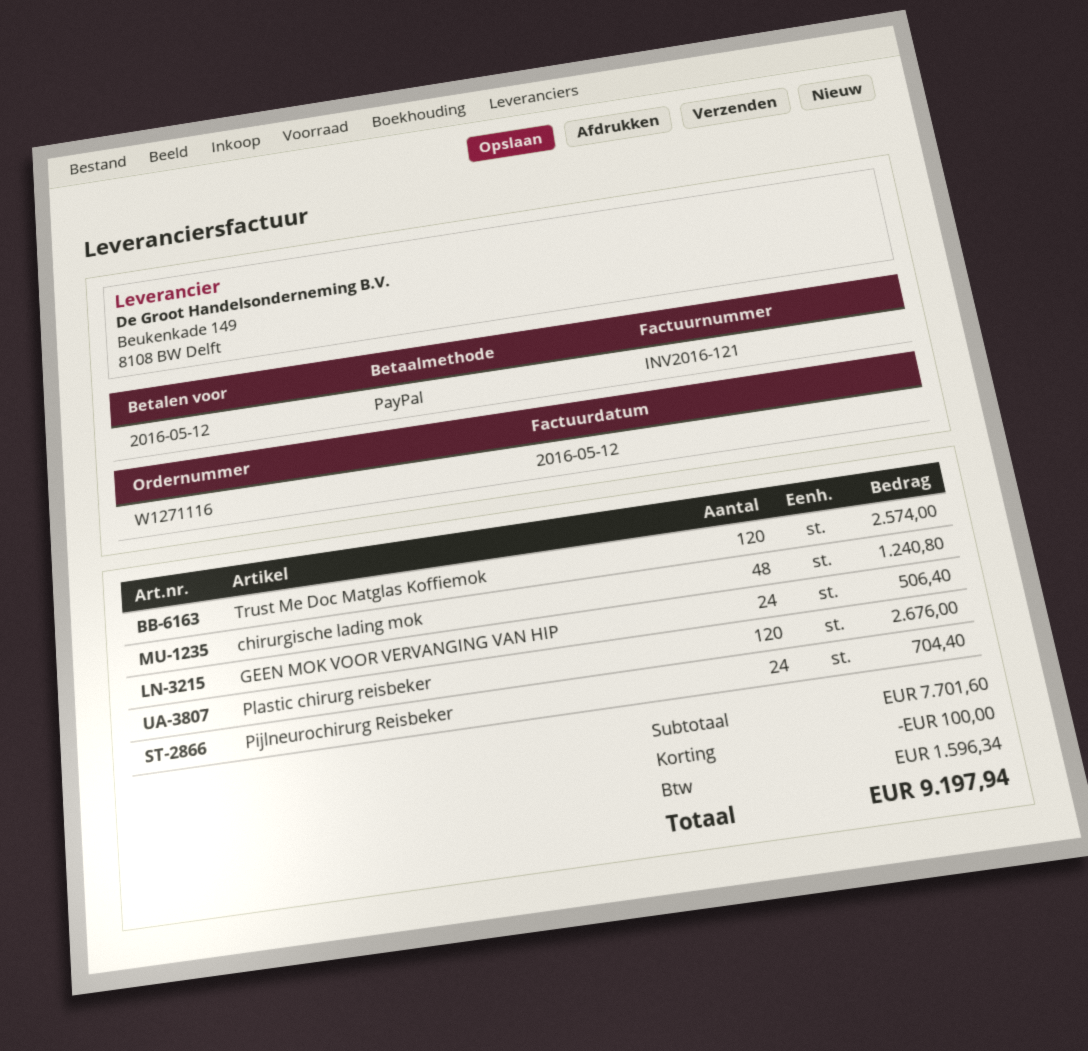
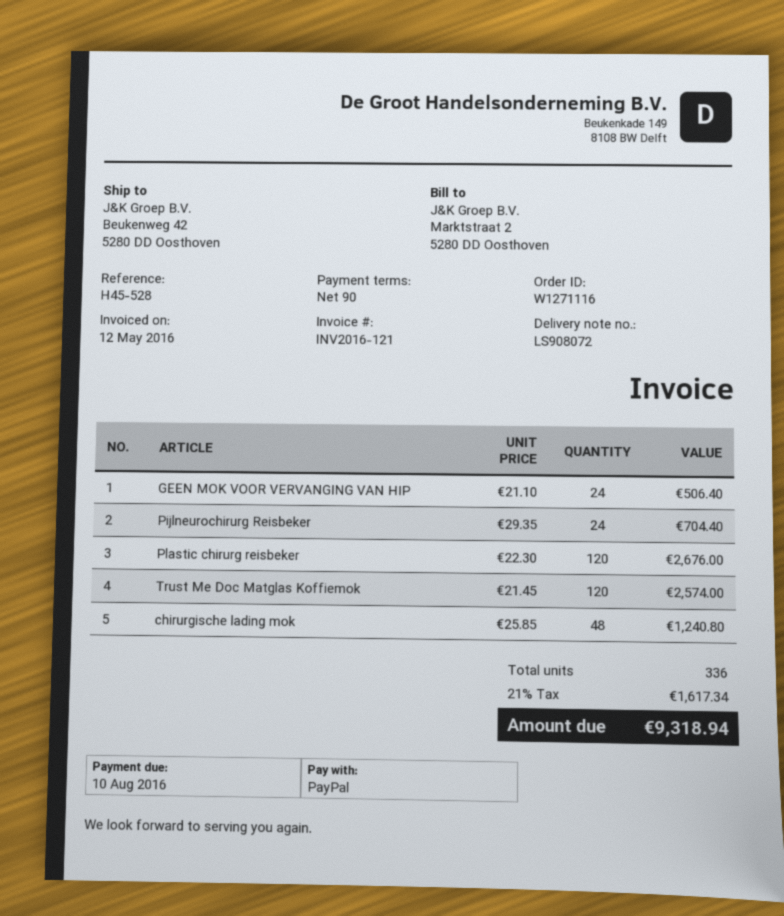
due date: 2016-05-12 -> 2016-08-10
discount: 100.00 -> none
tax: 1596.34 -> 1617.34
total: 9197.94 -> 9318.94

